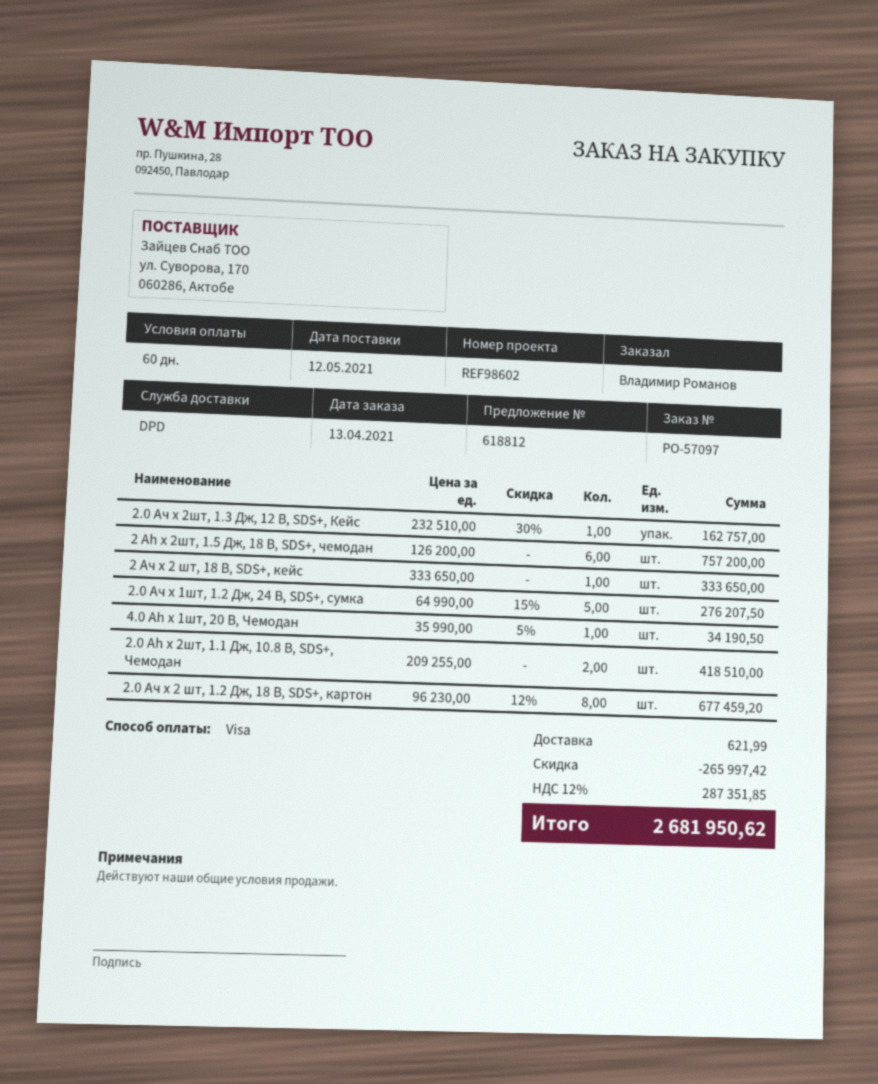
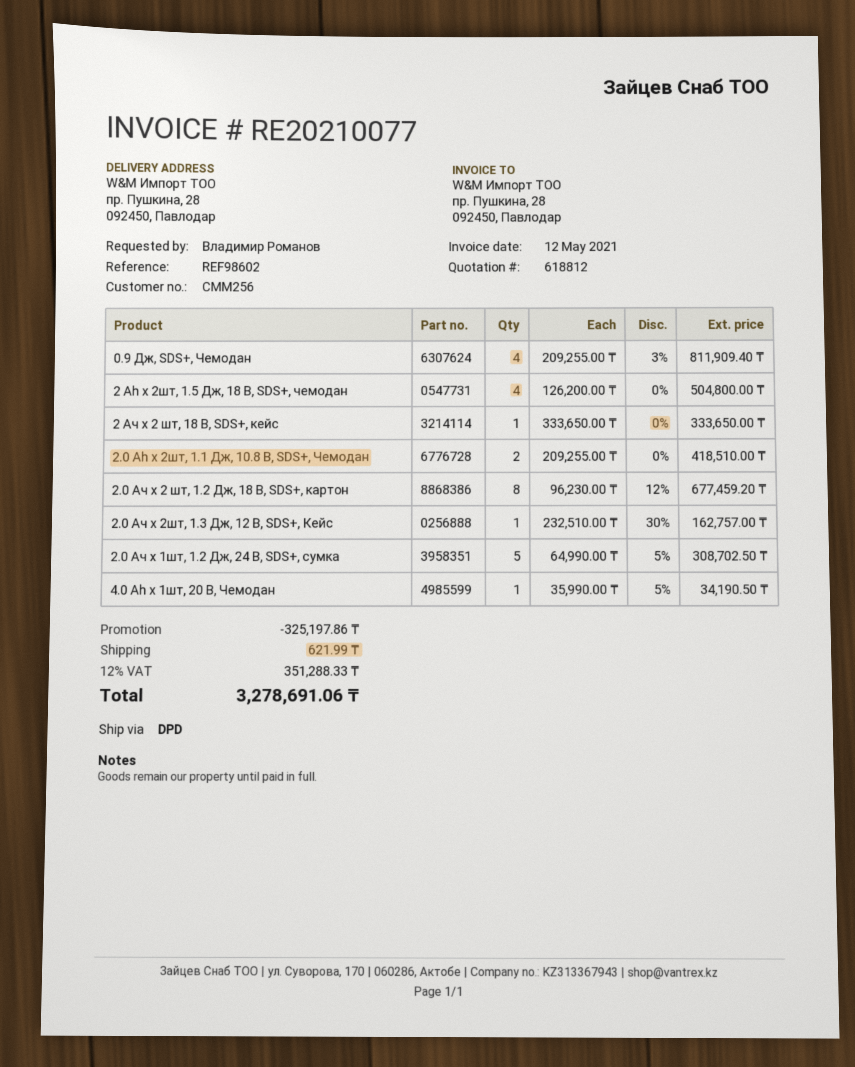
2 Ah x 2шт, 1.5 Дж, 18 В, SDS+, чемодан: 6 x 126200.00 = 757200.00 -> 4 x 126200.00 = 504800.00
2.0 Ач x 1шт, 1.2 Дж, 24 В, SDS+, сумка: 5 x 64990.00 - 15% = 276207.50 -> 5 x 64990.00 - 5% = 308702.50
0.9 Дж, SDS+, Чемодан: none -> 4 x 209255.00 - 3% = 811909.40
discount: 265997.42 -> 325197.86
tax: 12% = 287351.85 -> 12% = 351288.33
total: 2681950.62 -> 3278691.06

